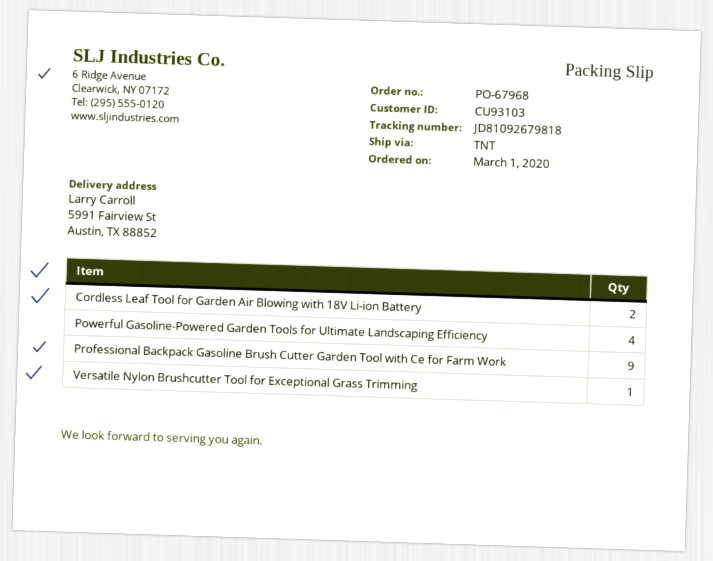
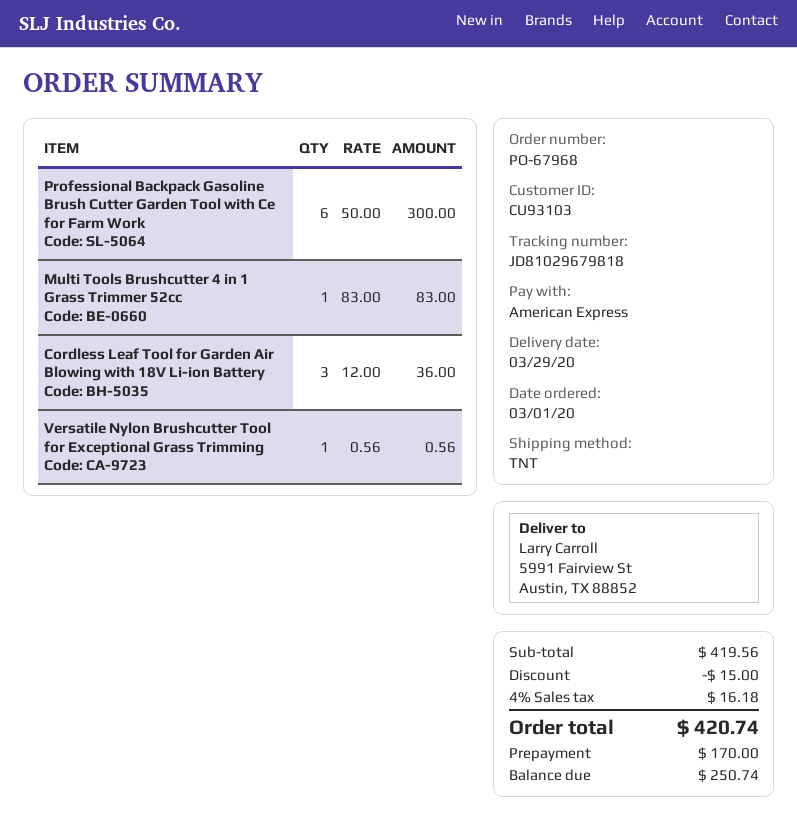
tracking number: JD81092679818 -> JD81029679818
Cordless Leaf Tool for Garden Air Blowing with 18V Li-ion Battery: 2 -> 3
Powerful Gasoline-Powered Garden Tools for Ultimate Landscaping Efficiency: 4 -> none
Professional Backpack Gasoline Brush Cutter Garden Tool with Ce for Farm Work: 9 -> 6
Multi Tools Brushcutter 4 in 1 Grass Trimmer 52cc: none -> 1

